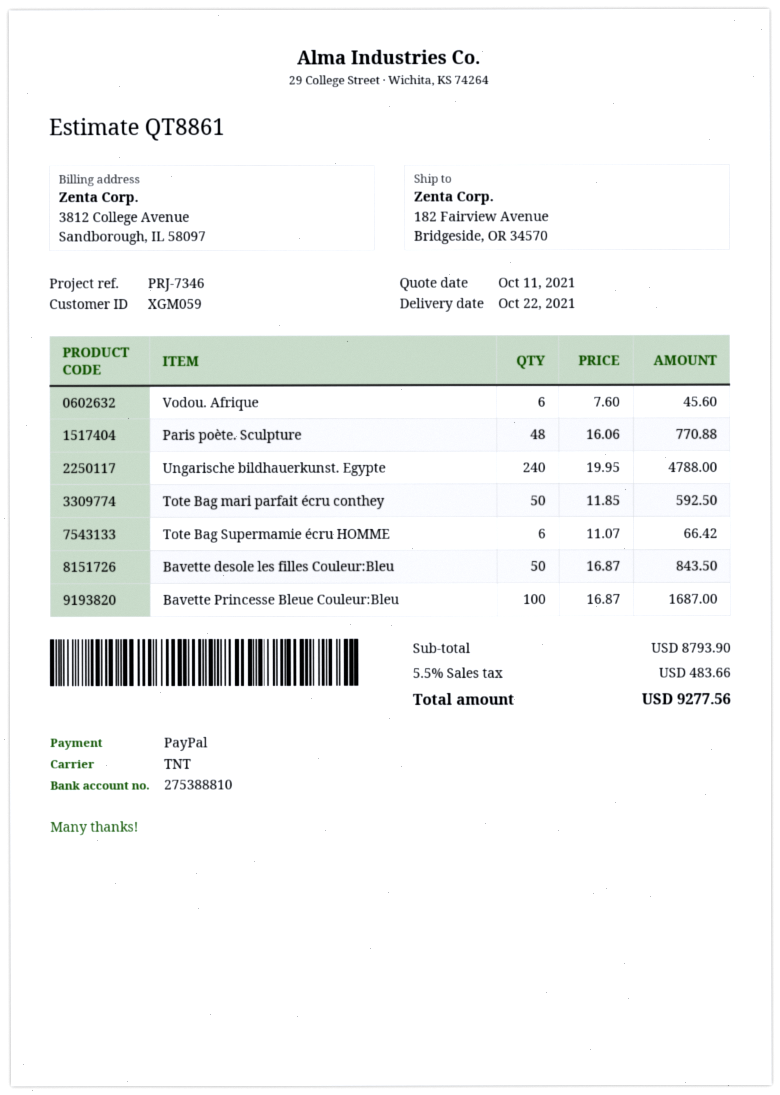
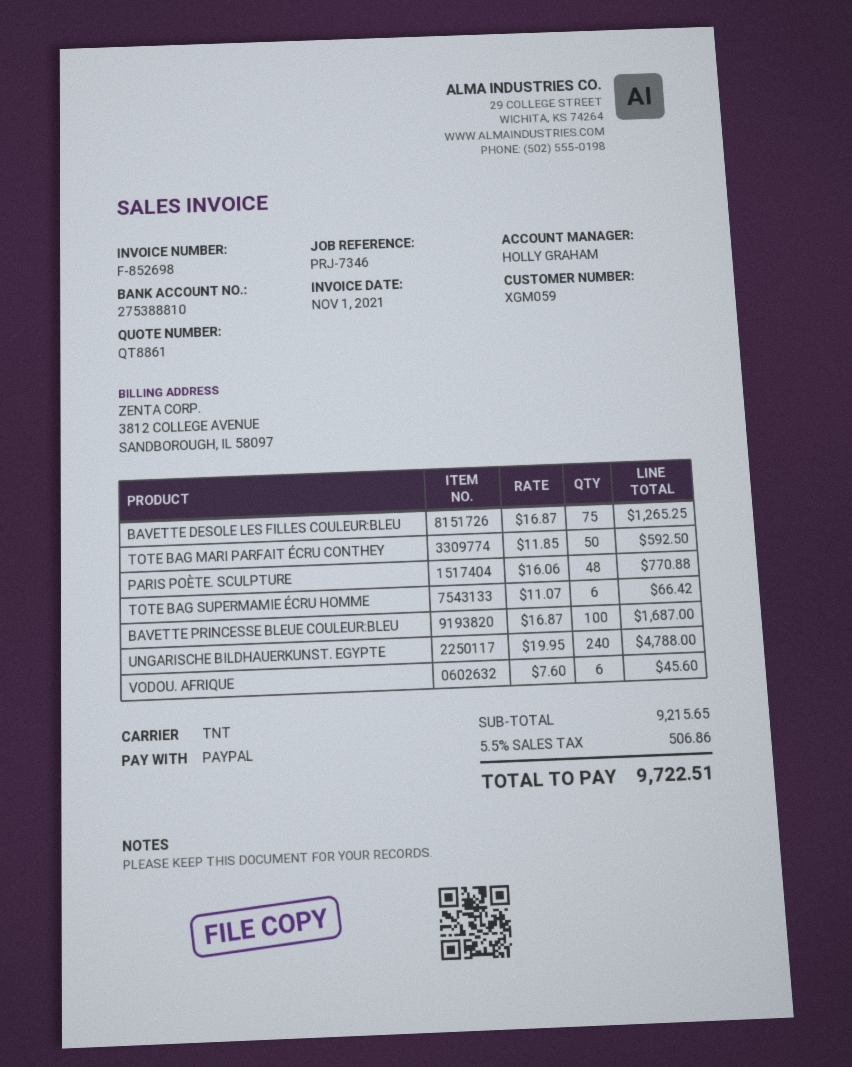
Bavette desole les filles Couleur:Bleu: 50 x 16.87 = 843.50 -> 75 x 16.87 = 1265.25
subtotal: 8793.90 -> 9215.65
tax: 5.5% = 483.66 -> 5.5% = 506.86
total: 9277.56 -> 9722.51

